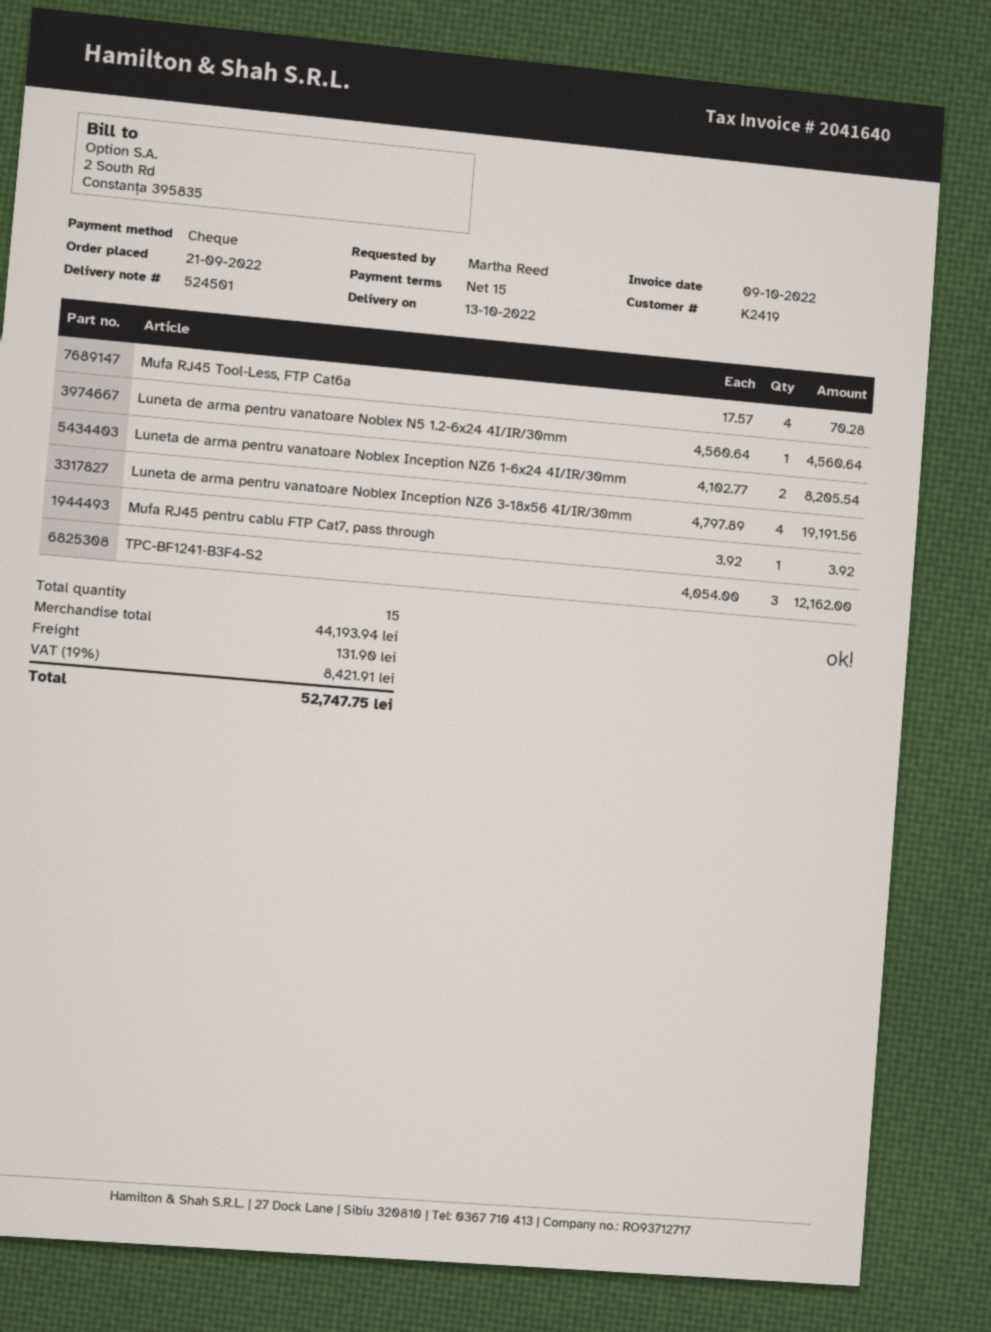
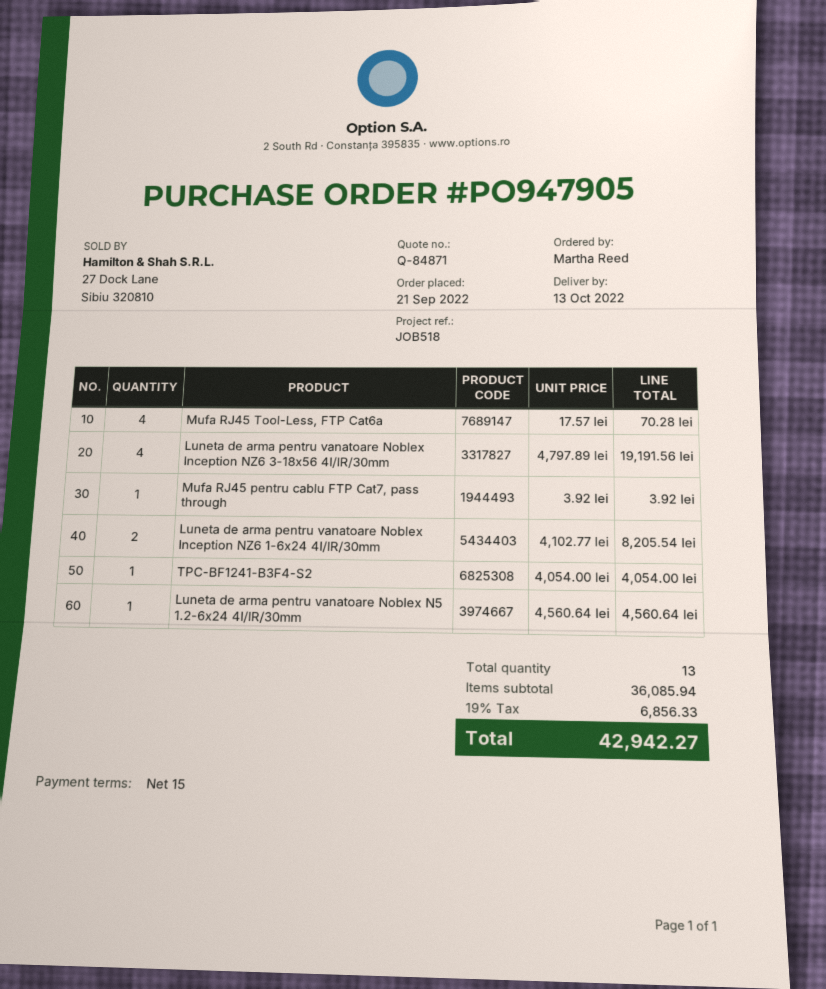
TPC-BF1241-B3F4-S2: 3 x 4054.00 = 12162.00 -> 1 x 4054.00 = 4054.00
total quantity: 15 -> 13
subtotal: 44193.94 -> 36085.94
shipping: 131.90 -> none
tax: 19% = 8421.91 -> 19% = 6856.33
total: 52747.75 -> 42942.27

